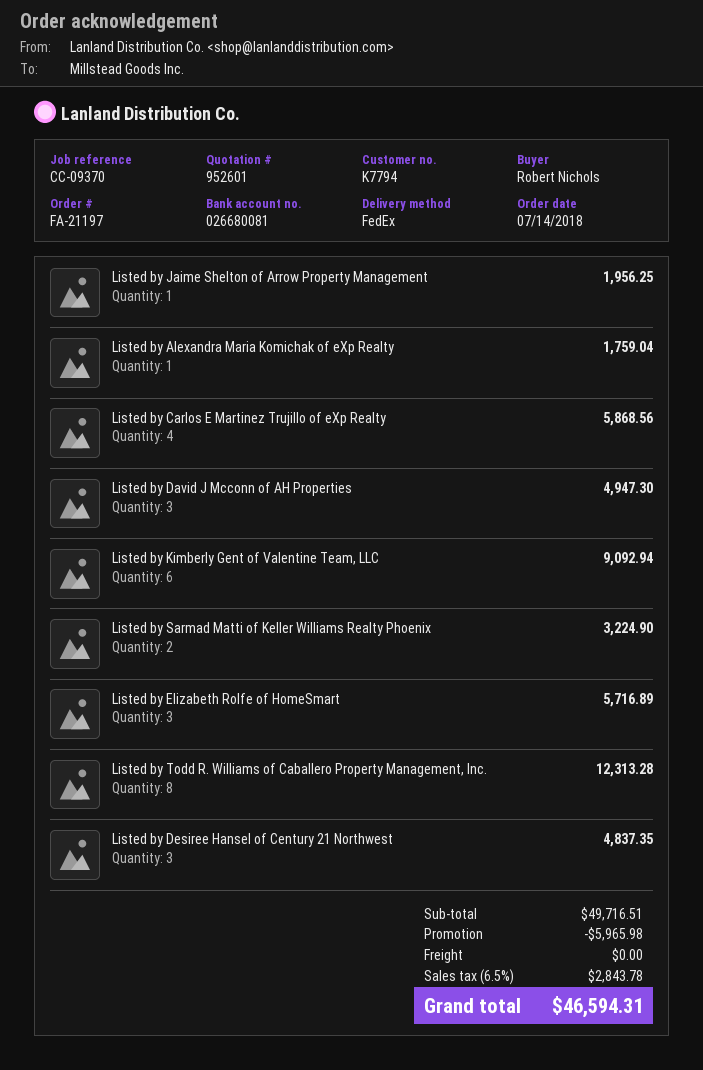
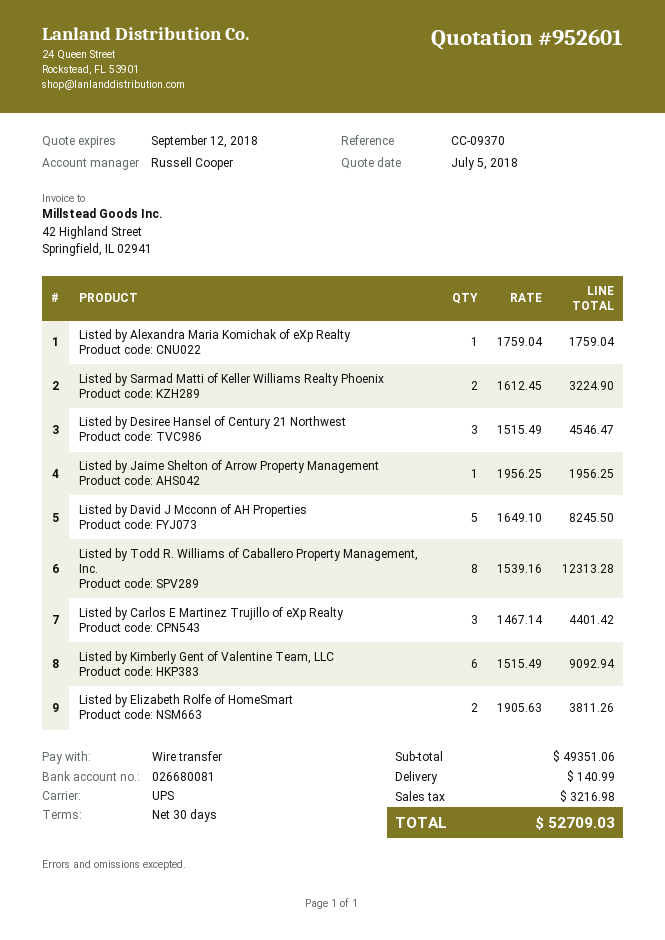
shipping method: FedEx -> UPS
Listed by Carlos E Martinez Trujillo of eXp Realty: 4 for 5868.56 -> 3 for 4401.42
Listed by David J Mcconn of AH Properties: 3 for 4947.30 -> 5 for 8245.50
Listed by Elizabeth Rolfe of HomeSmart: 3 for 5716.89 -> 2 for 3811.26
Listed by Desiree Hansel of Century 21 Northwest: 3 for 4837.35 -> 3 for 4546.47
subtotal: 49716.51 -> 49351.06
discount: 5965.98 -> none
shipping: 0.00 -> 140.99
tax: 2843.78 -> 3216.98
total: 46594.31 -> 52709.03

